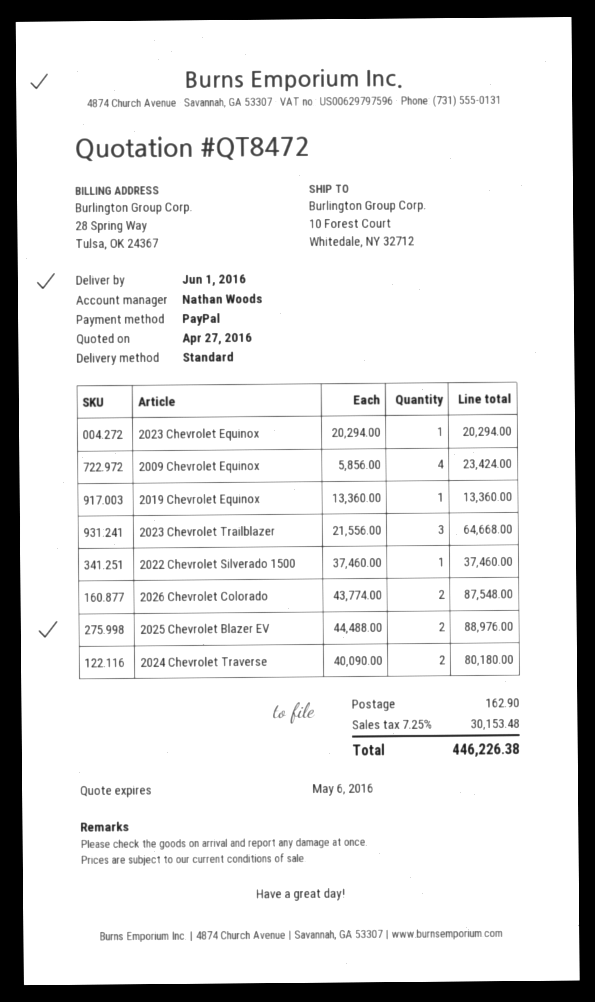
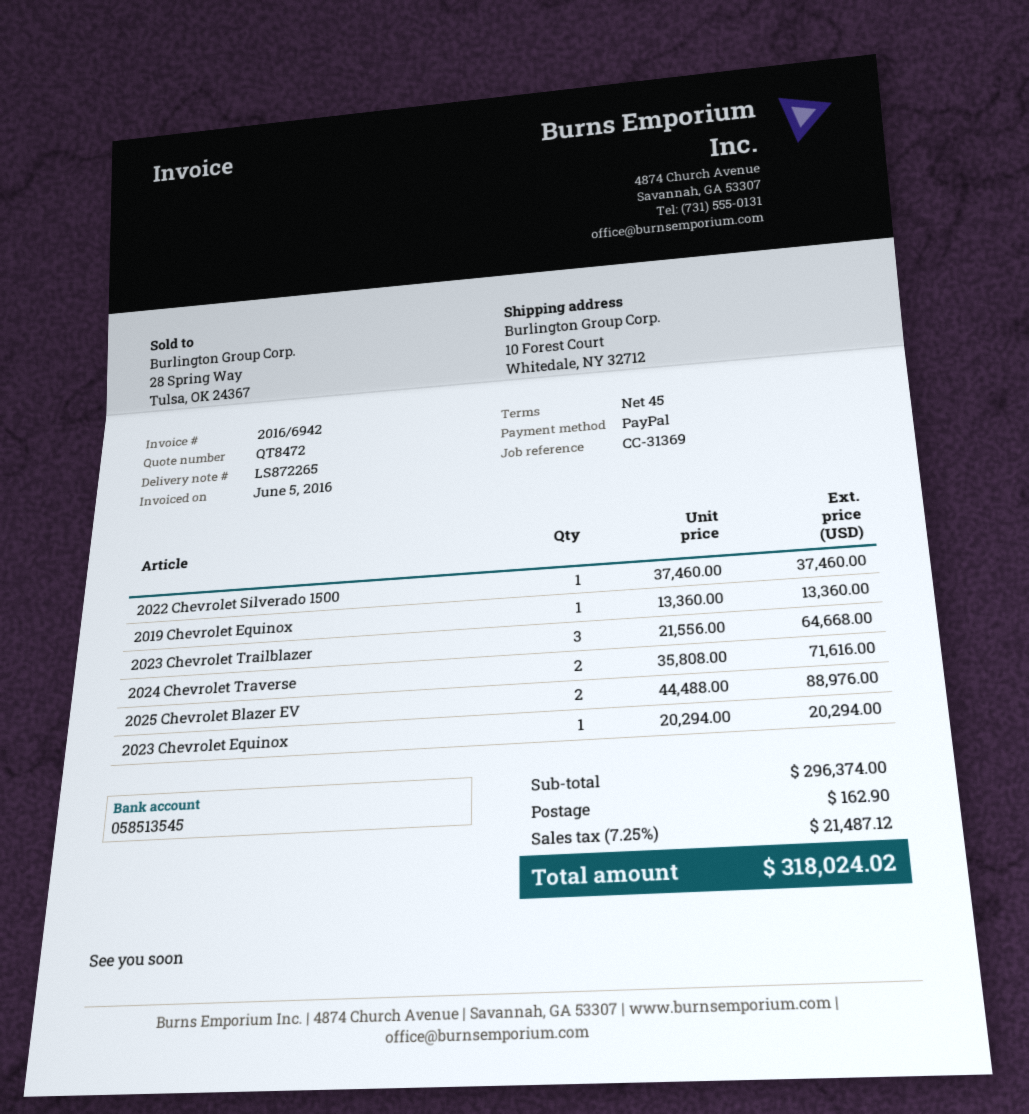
2009 Chevrolet Equinox: 4 x 5856.00 = 23424.00 -> none
2026 Chevrolet Colorado: 2 x 43774.00 = 87548.00 -> none
2024 Chevrolet Traverse: 2 x 40090.00 = 80180.00 -> 2 x 35808.00 = 71616.00
tax: 7.25% = 30153.48 -> 7.25% = 21487.12
total: 446226.38 -> 318024.02

